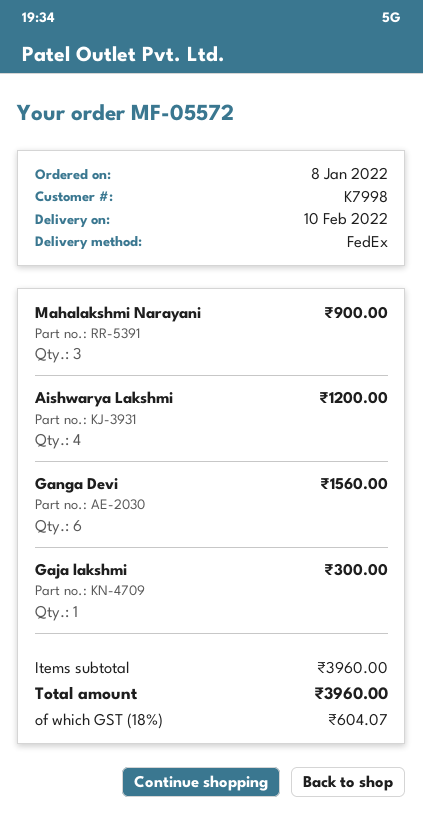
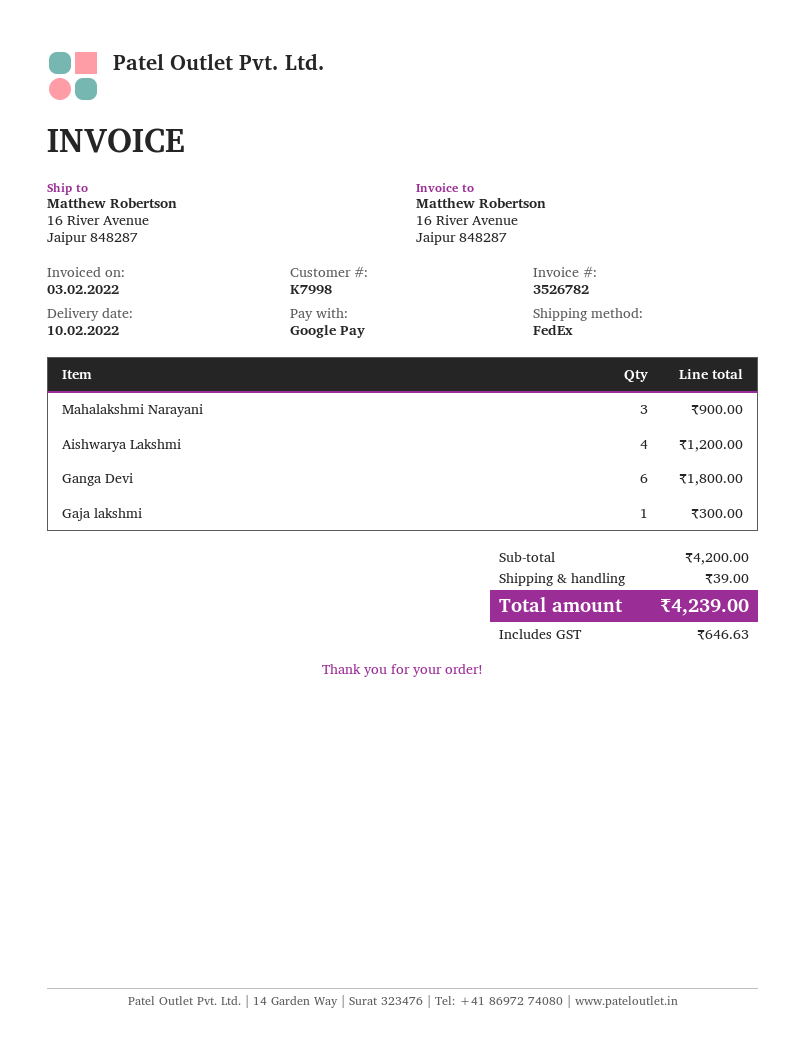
Ganga Devi: 6 for 1560.00 -> 6 for 1800.00
subtotal: 3960.00 -> 4200.00
shipping: none -> 39.00
tax: 604.07 -> 646.63
total: 3960.00 -> 4239.00

